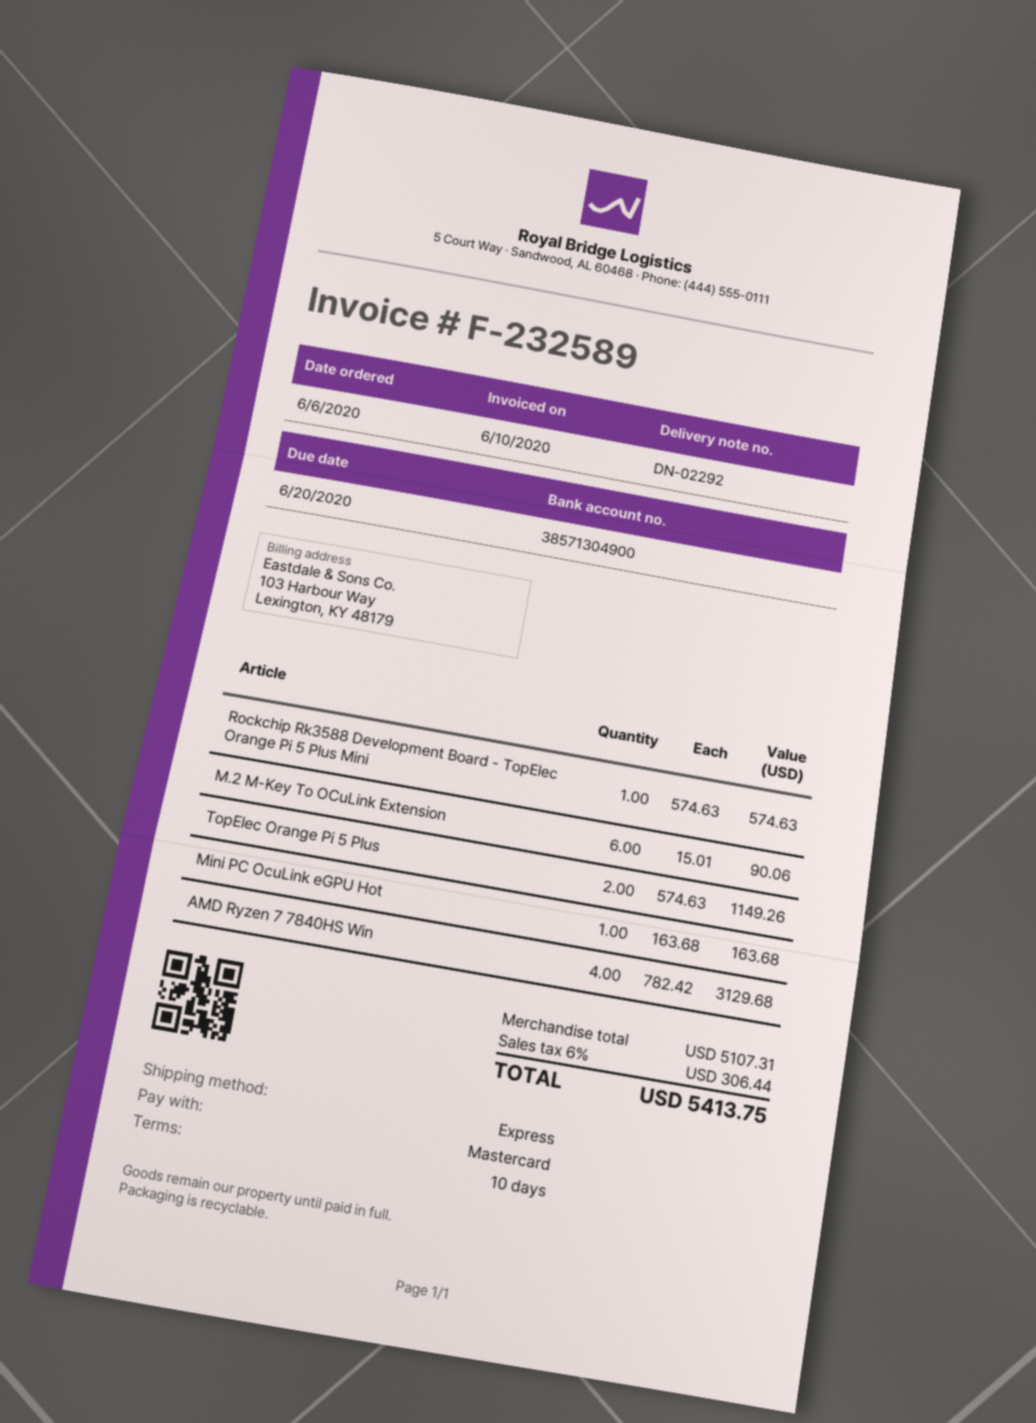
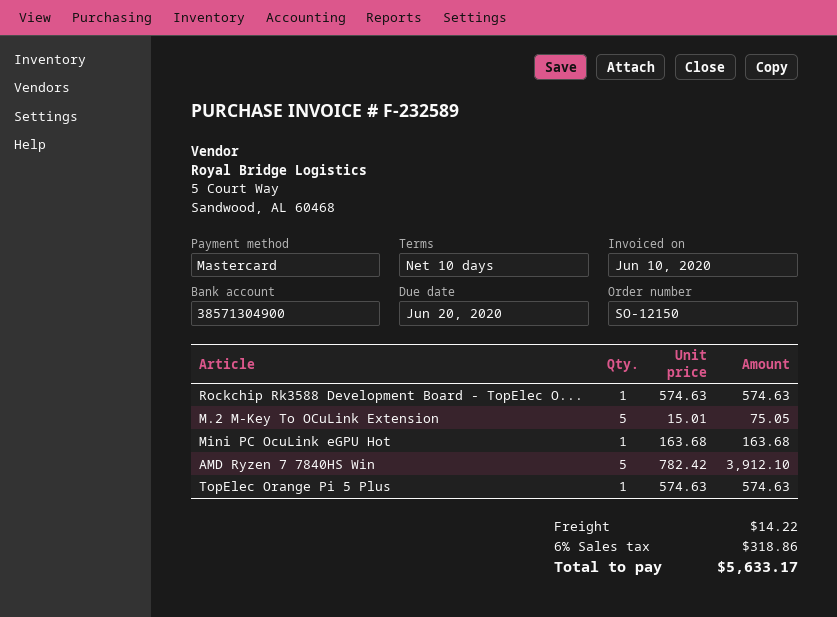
M.2 M‑Key To OCuLink Extension: 6 x 15.01 = 90.06 -> 5 x 15.01 = 75.05
TopElec Orange Pi 5 Plus: 2 x 574.63 = 1149.26 -> 1 x 574.63 = 574.63
AMD Ryzen 7 7840HS Win: 4 x 782.42 = 3129.68 -> 5 x 782.42 = 3912.10
shipping: none -> 14.22
tax: 6% = 306.44 -> 6% = 318.86
total: 5413.75 -> 5633.17

